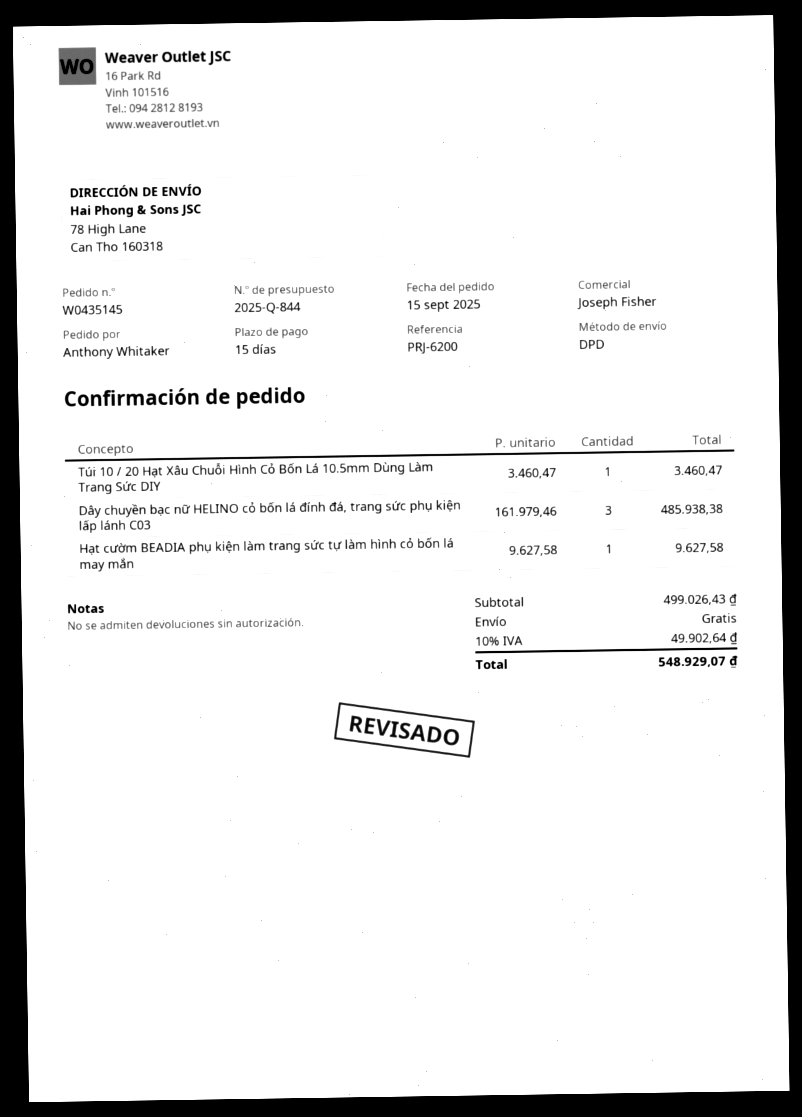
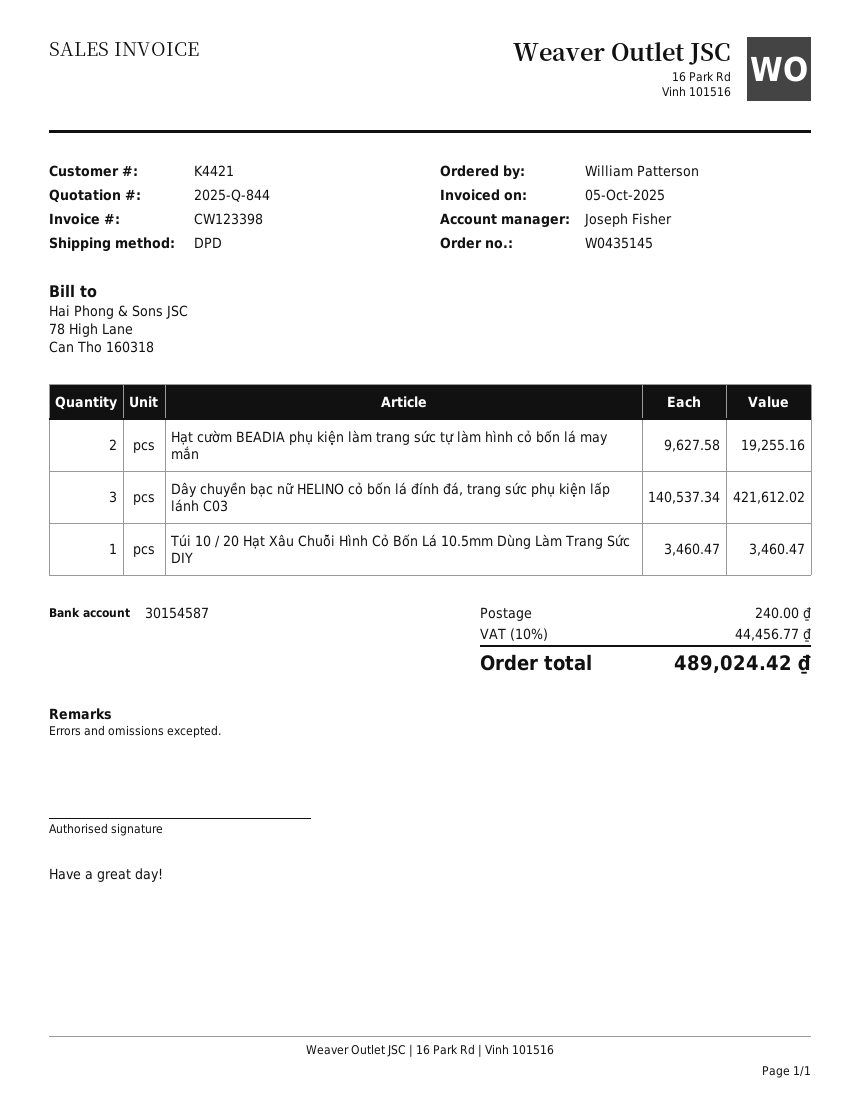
ordered by: Anthony Whitaker -> William Patterson
Dây chuyền bạc nữ HELINO cỏ bốn lá đính đá, trang sức phụ kiện lấp lánh C03: 3 x 161979.46 = 485938.38 -> 3 x 140537.34 = 421612.02
Hạt cườm BEADIA phụ kiện làm trang sức tự làm hình cỏ bốn lá may mắn: 1 x 9627.58 = 9627.58 -> 2 x 9627.58 = 19255.16
shipping: 0.00 -> 240.00
tax: 10% = 49902.64 -> 10% = 44456.77
total: 548929.07 -> 489024.42

